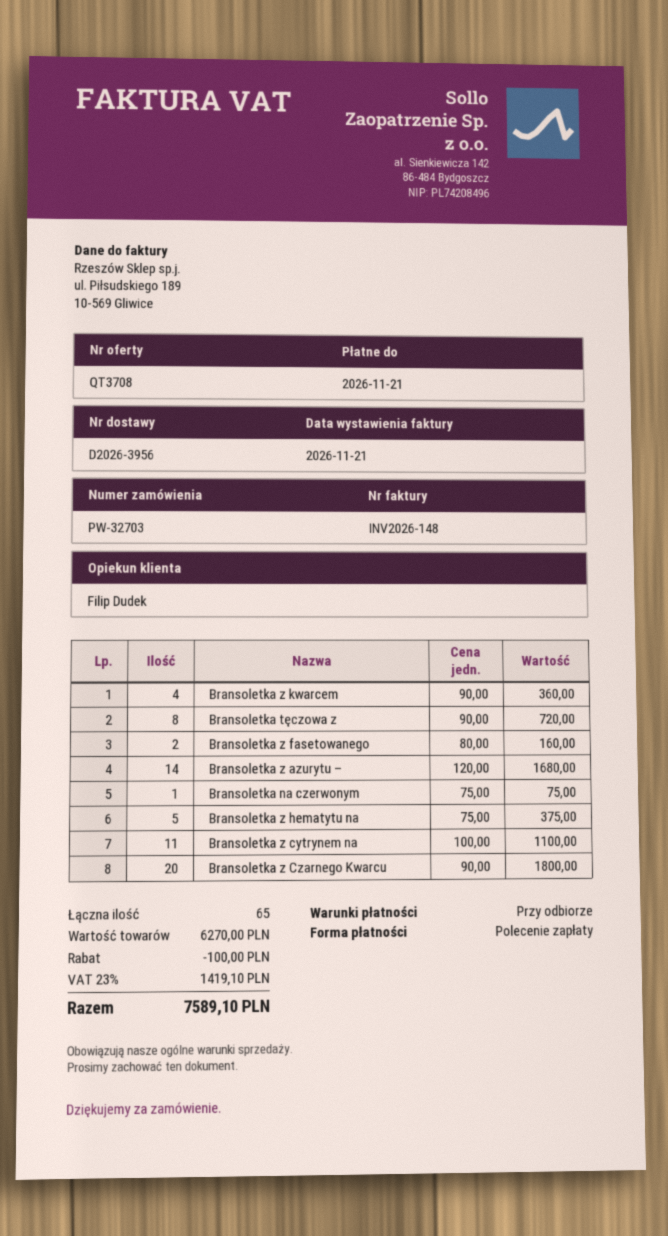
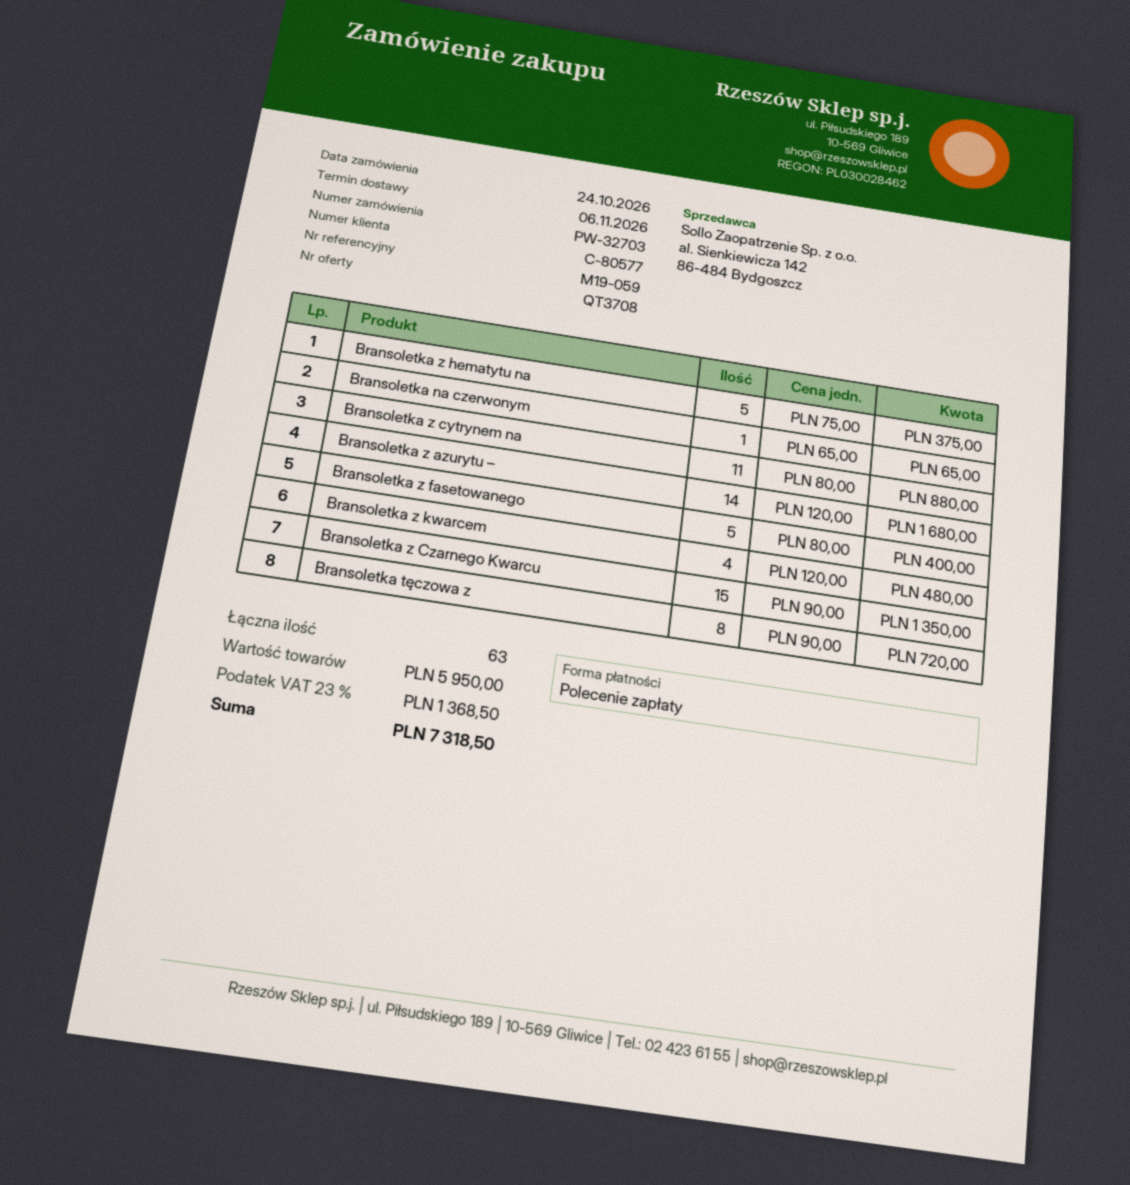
Bransoletka z kwarcem: 4 x 90.00 = 360.00 -> 4 x 120.00 = 480.00
Bransoletka z fasetowanego: 2 x 80.00 = 160.00 -> 5 x 80.00 = 400.00
Bransoletka na czerwonym: 1 x 75.00 = 75.00 -> 1 x 65.00 = 65.00
Bransoletka z cytrynem na: 11 x 100.00 = 1100.00 -> 11 x 80.00 = 880.00
Bransoletka z Czarnego Kwarcu: 20 x 90.00 = 1800.00 -> 15 x 90.00 = 1350.00
total quantity: 65 -> 63
subtotal: 6270.00 -> 5950.00
discount: 100.00 -> none
tax: 23% = 1419.10 -> 23% = 1368.50
total: 7589.10 -> 7318.50

